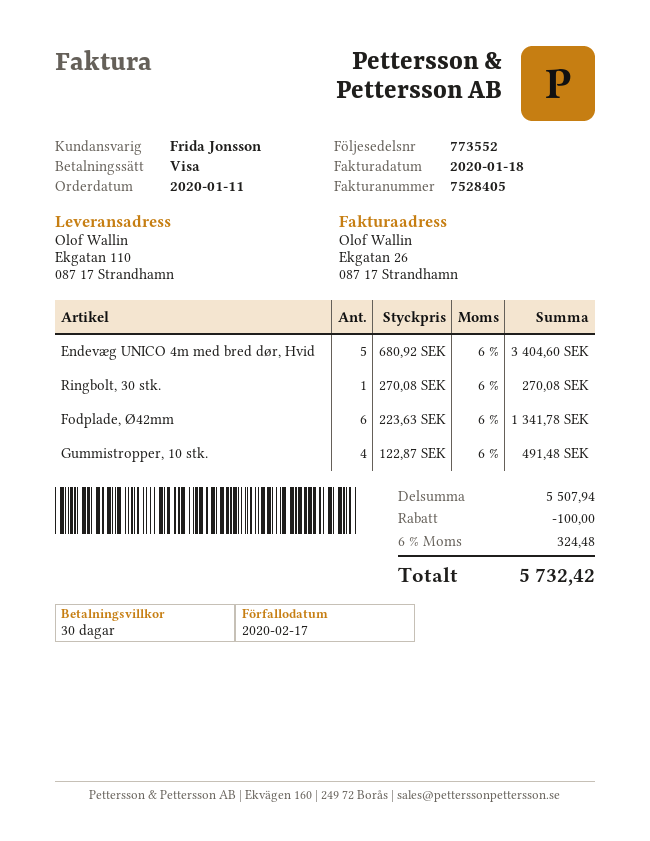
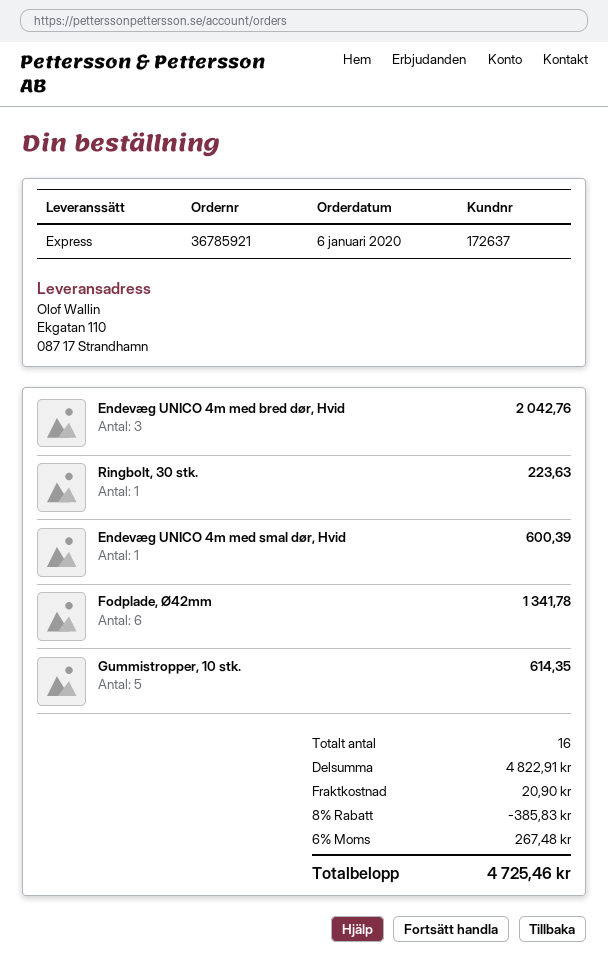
order date: 2020-01-11 -> 2020-01-06
Endevæg UNICO 4m med bred dør, Hvid: 5 for 3404.60 -> 3 for 2042.76
Ringbolt, 30 stk.: 1 for 270.08 -> 1 for 223.63
Gummistropper, 10 stk.: 4 for 491.48 -> 5 for 614.35
Endevæg UNICO 4m med smal dør, Hvid: none -> 1 for 600.39
subtotal: 5507.94 -> 4822.91
discount: 100.00 -> 385.83
shipping: none -> 20.90
tax: 6% = 324.48 -> 6% = 267.48
total: 5732.42 -> 4725.46

